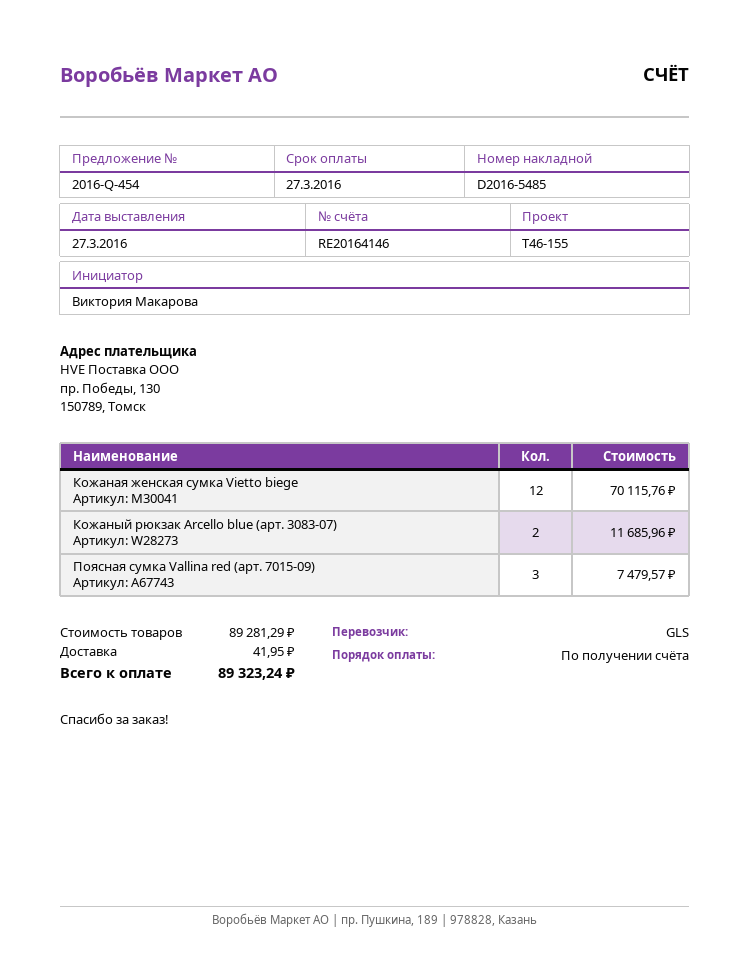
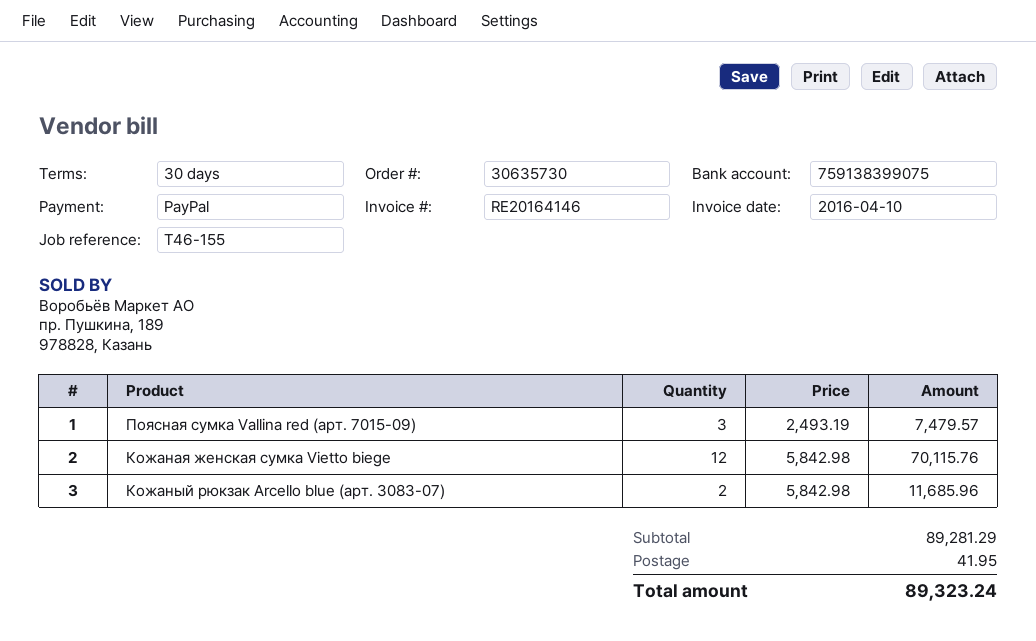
invoice date: 2016-03-27 -> 2016-04-10
payment terms: on receipt -> 30 days

